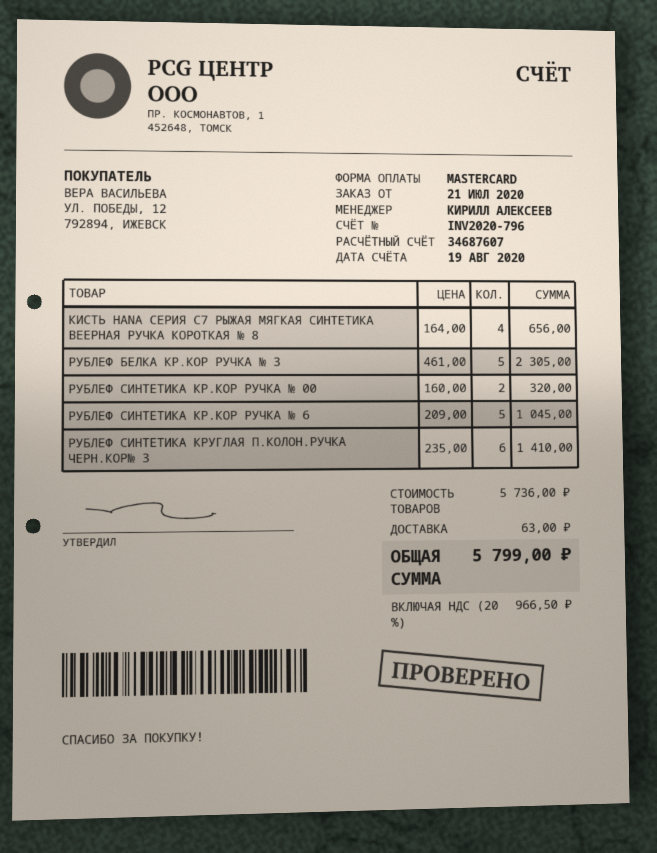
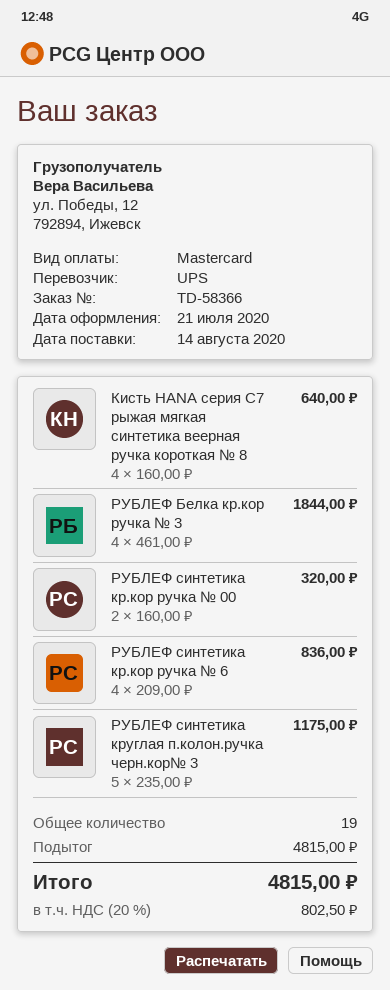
КИСТЬ HANA СЕРИЯ С7 РЫЖАЯ МЯГКАЯ СИНТЕТИКА ВЕЕРНАЯ РУЧКА КОРОТКАЯ № 8: 4 x 164.00 = 656.00 -> 4 x 160.00 = 640.00
РУБЛЕФ БЕЛКА КР.КОР РУЧКА № 3: 5 x 461.00 = 2305.00 -> 4 x 461.00 = 1844.00
РУБЛЕФ СИНТЕТИКА КР.КОР РУЧКА № 6: 5 x 209.00 = 1045.00 -> 4 x 209.00 = 836.00
РУБЛЕФ СИНТЕТИКА КРУГЛАЯ П.КОЛОН.РУЧКА ЧЕРН.КОР№ 3: 6 x 235.00 = 1410.00 -> 5 x 235.00 = 1175.00
subtotal: 5736.00 -> 4815.00
shipping: 63.00 -> none
tax: 20% = 966.50 -> 20% = 802.50
total: 5799.00 -> 4815.00

